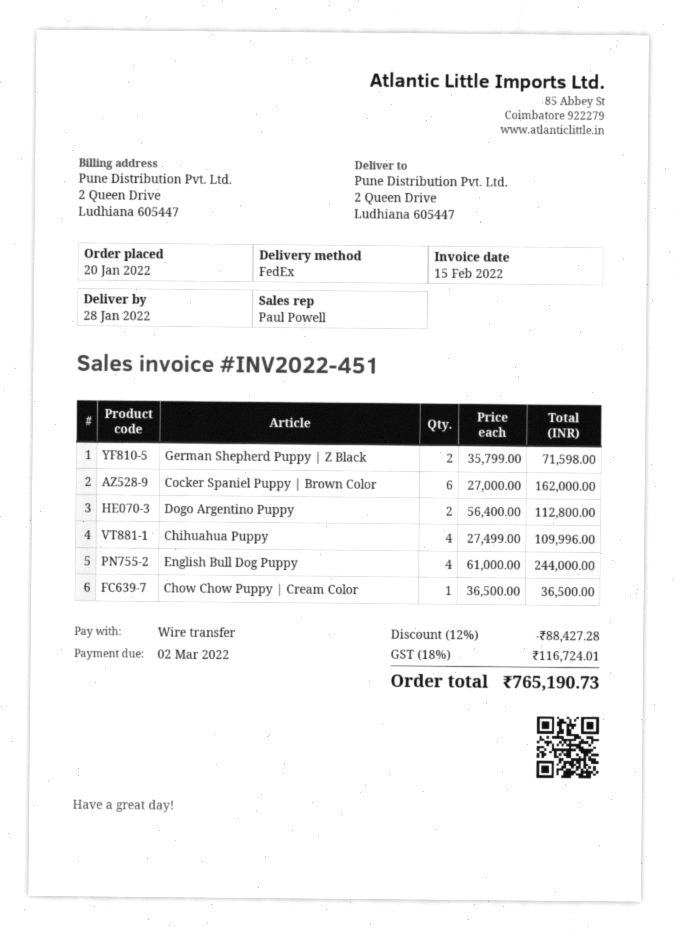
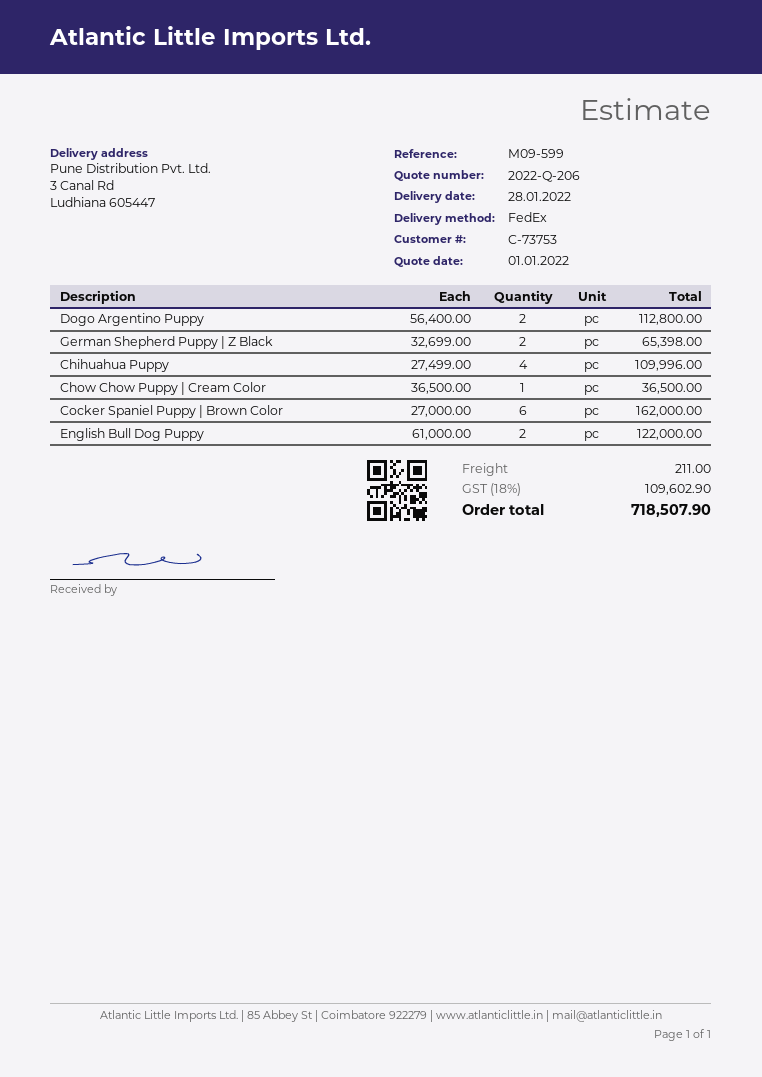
ship to: 2 Queen Drive, Ludhiana 605447 -> 3 Canal Rd, Ludhiana 605447
German Shepherd Puppy | Z Black: 2 x 35799.00 = 71598.00 -> 2 x 32699.00 = 65398.00
English Bull Dog Puppy: 4 x 61000.00 = 244000.00 -> 2 x 61000.00 = 122000.00
discount: 12% = 88427.28 -> none
shipping: none -> 211.00
tax: 18% = 116724.01 -> 18% = 109602.90
total: 765190.73 -> 718507.90

